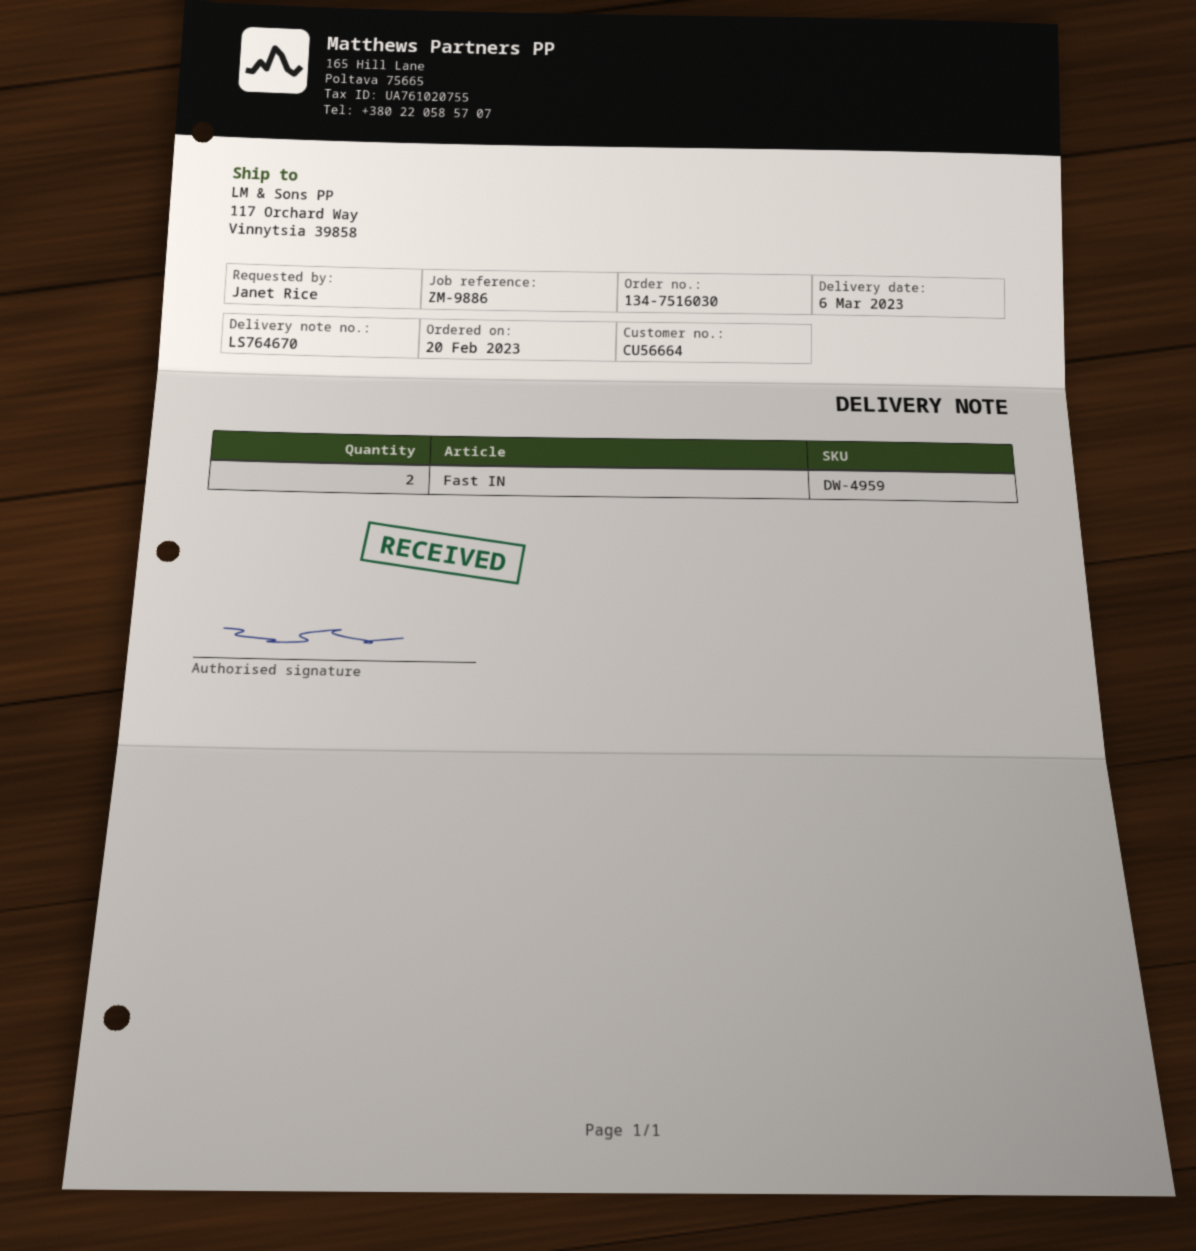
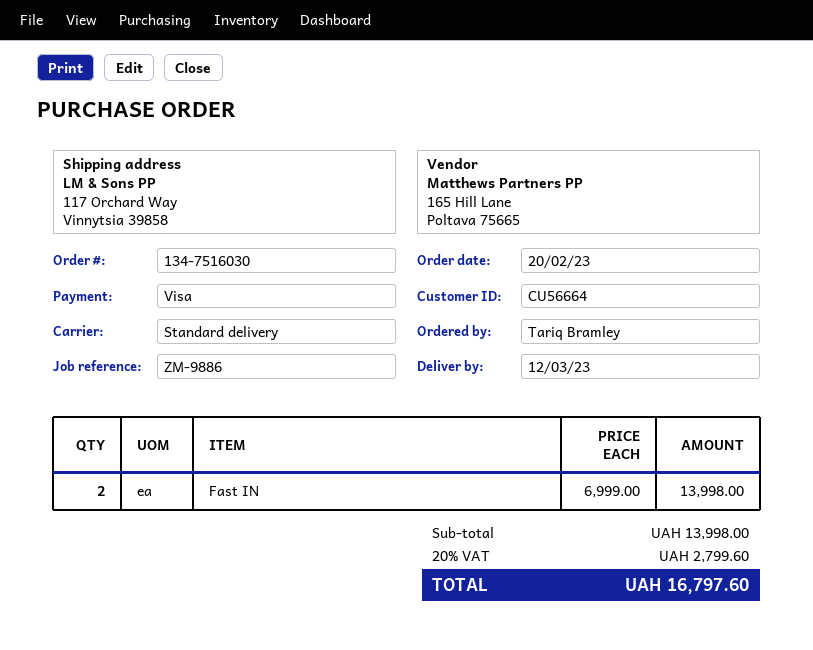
delivery date: 2023-03-06 -> 2023-03-12
ordered by: Janet Rice -> Tariq Bramley

